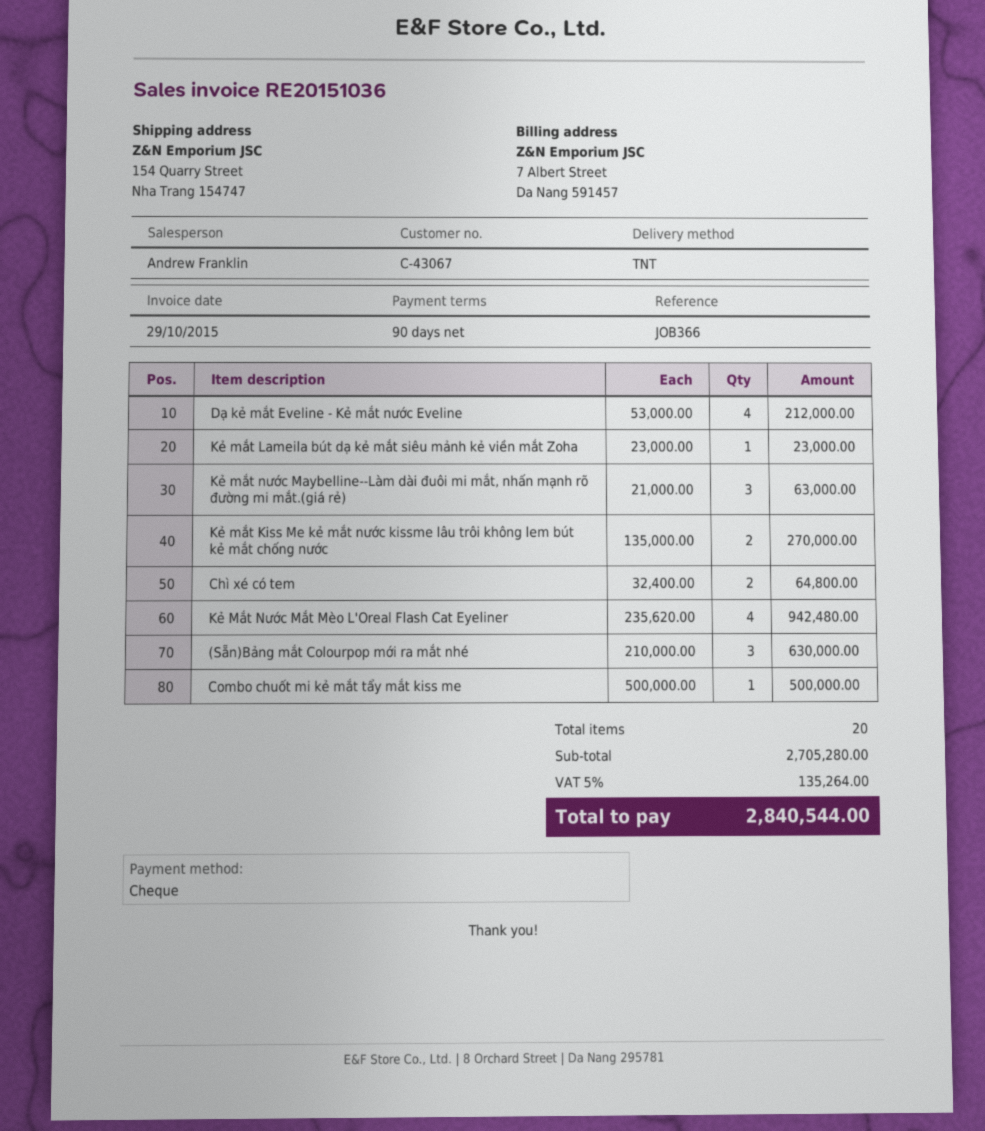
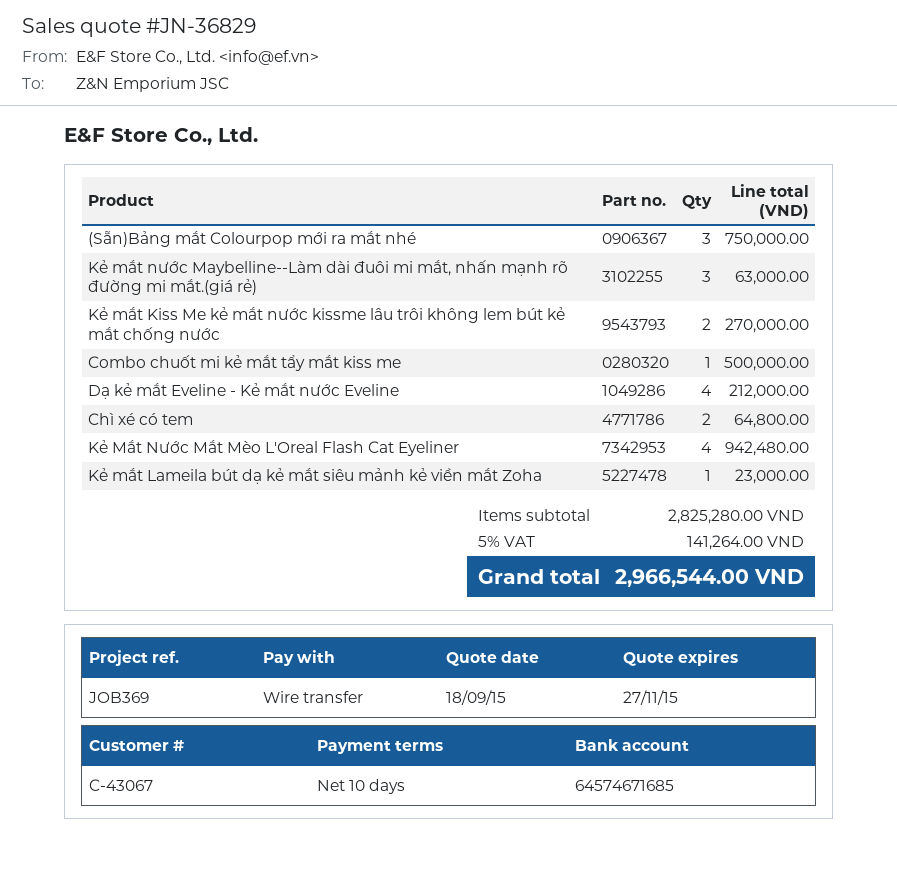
payment terms: 90 days -> 10 days
reference: JOB366 -> JOB369
payment method: cheque -> bank transfer
(Sẵn)Bảng mắt Colourpop mới ra mắt nhé: 3 for 630000.00 -> 3 for 750000.00
subtotal: 2705280.00 -> 2825280.00
tax: 5% = 135264.00 -> 5% = 141264.00
total: 2840544.00 -> 2966544.00

